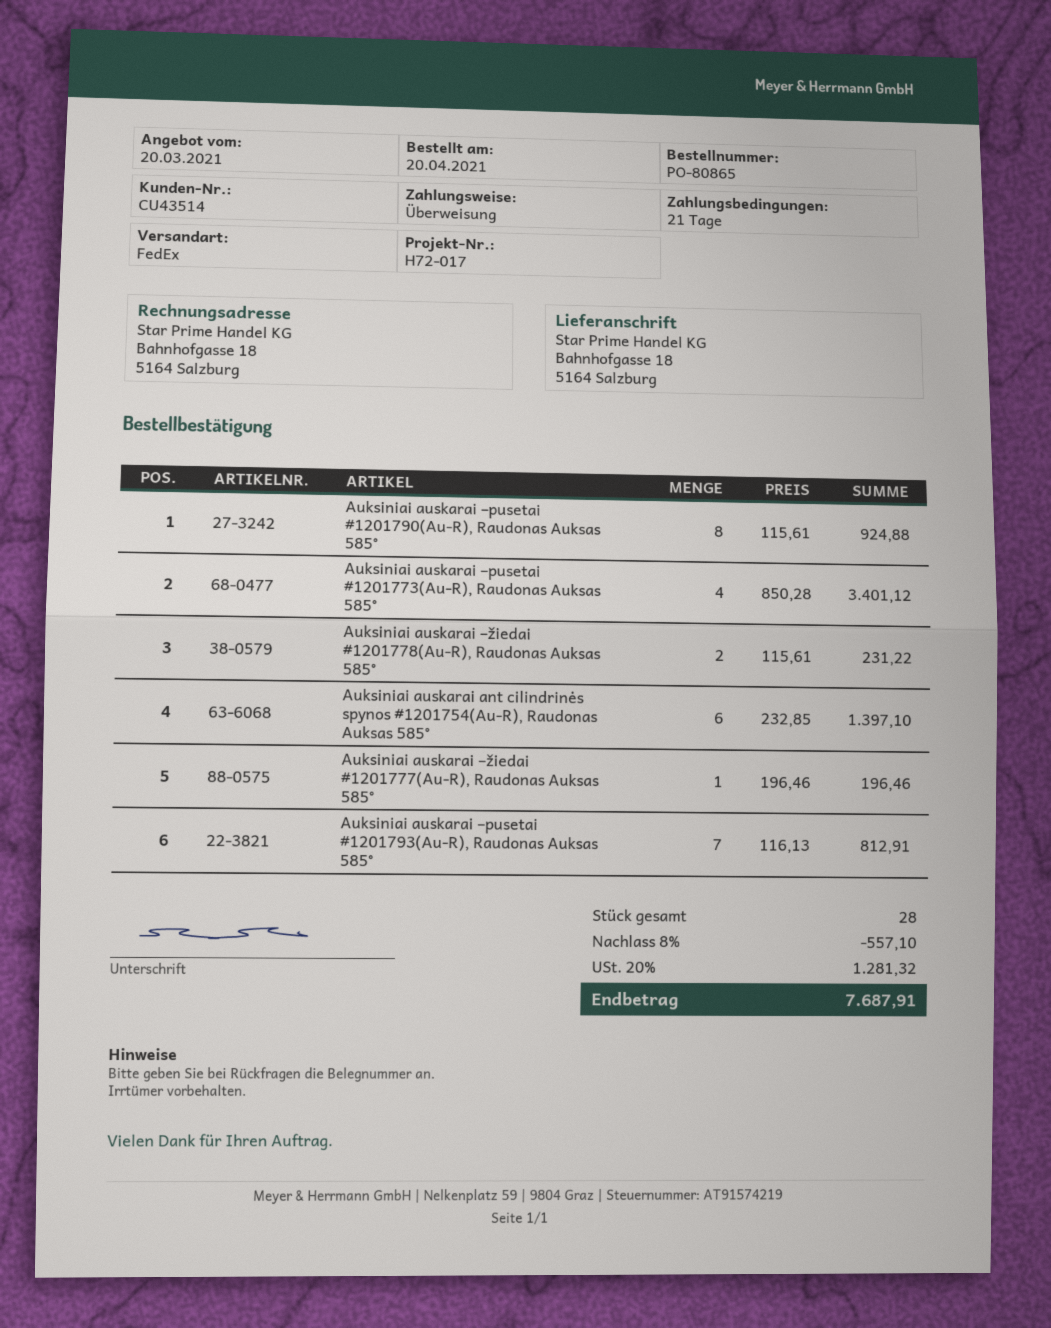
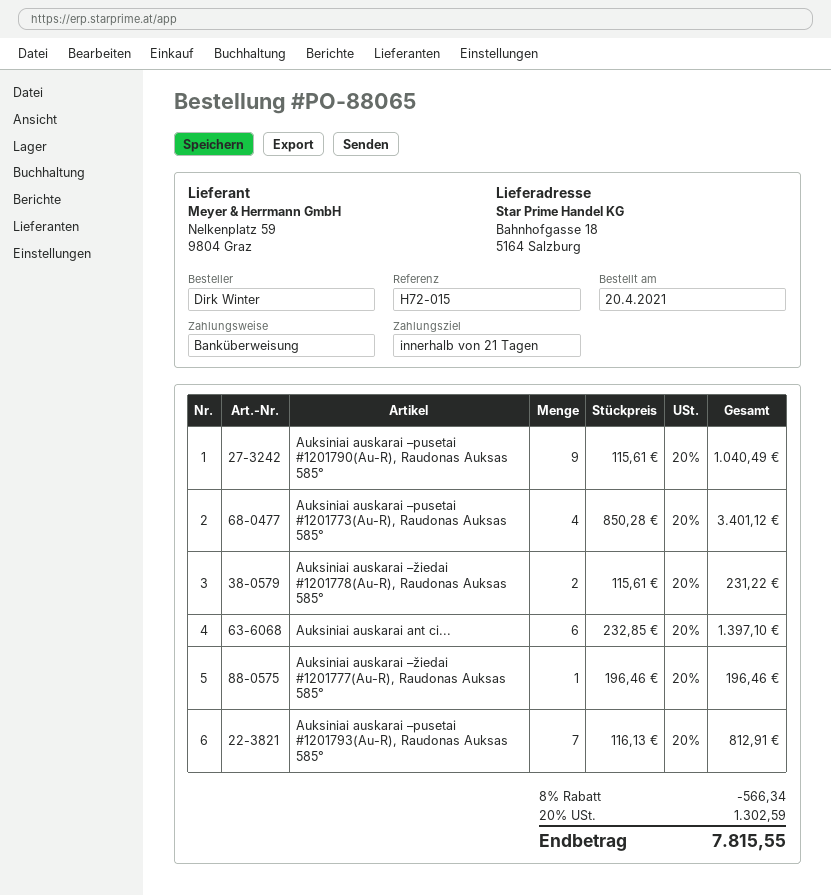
order number: PO-80865 -> PO-88065
reference: H72-017 -> H72-015
Auksiniai auskarai –pusetai #1201790(Au-R), Raudonas Auksas 585°: 8 x 115.61 = 924.88 -> 9 x 115.61 = 1040.49
discount: 8% = 557.10 -> 8% = 566.34
tax: 20% = 1281.32 -> 20% = 1302.59
total: 7687.91 -> 7815.55

